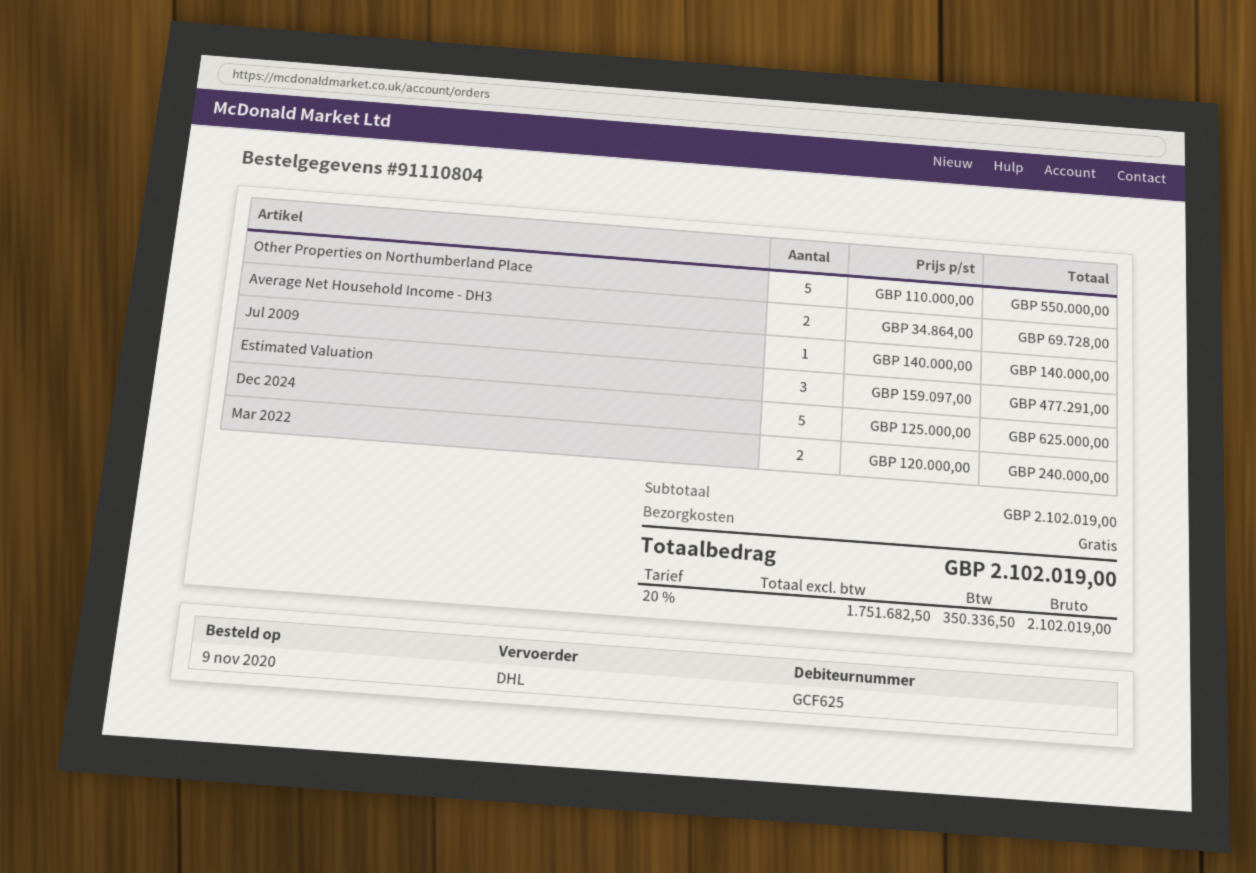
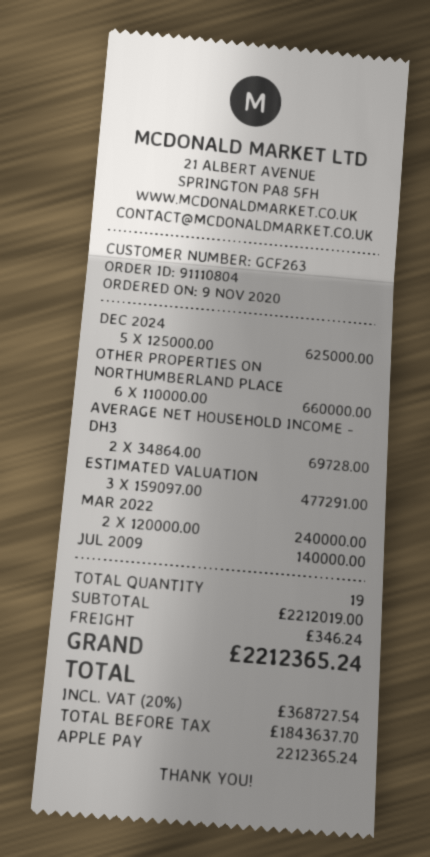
customer number: GCF625 -> GCF263
Other Properties on Northumberland Place: 5 x 110000.00 = 550000.00 -> 6 x 110000.00 = 660000.00
subtotal: 2102019.00 -> 2212019.00
shipping: 0.00 -> 346.24
net: 1751682.50 -> 1843637.70
tax: 20% = 350336.50 -> 20% = 368727.54
total: 2102019.00 -> 2212365.24

